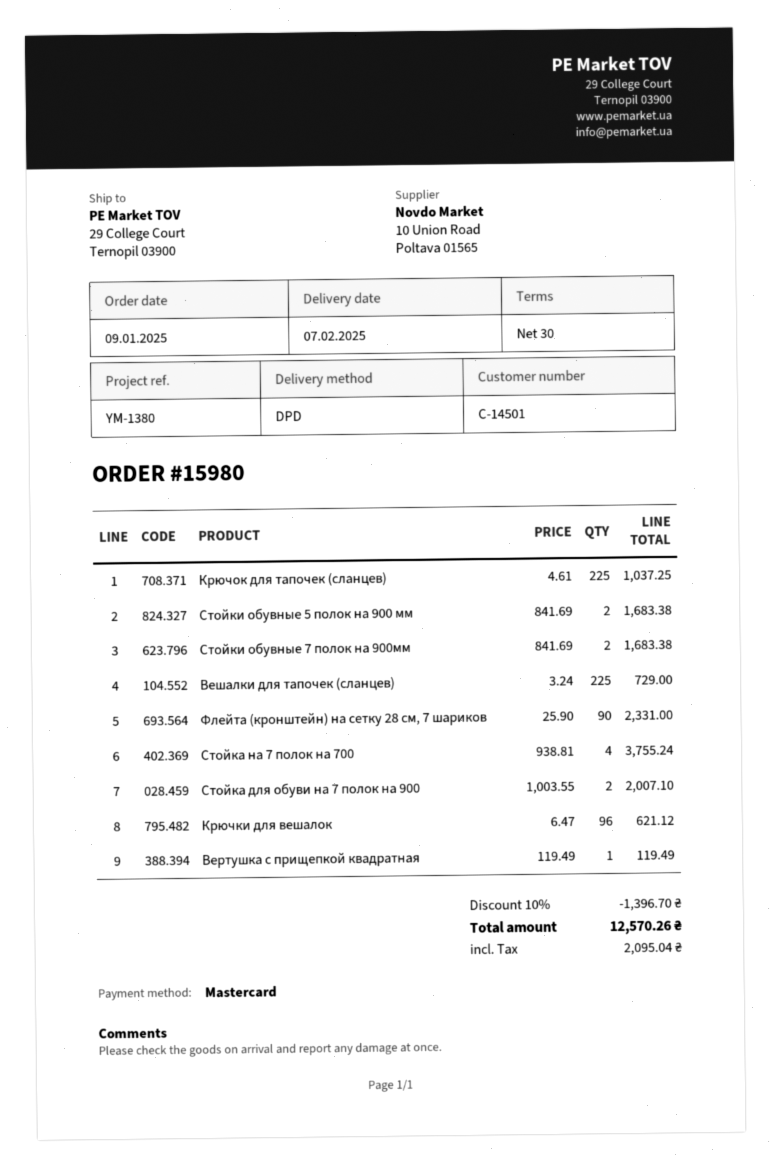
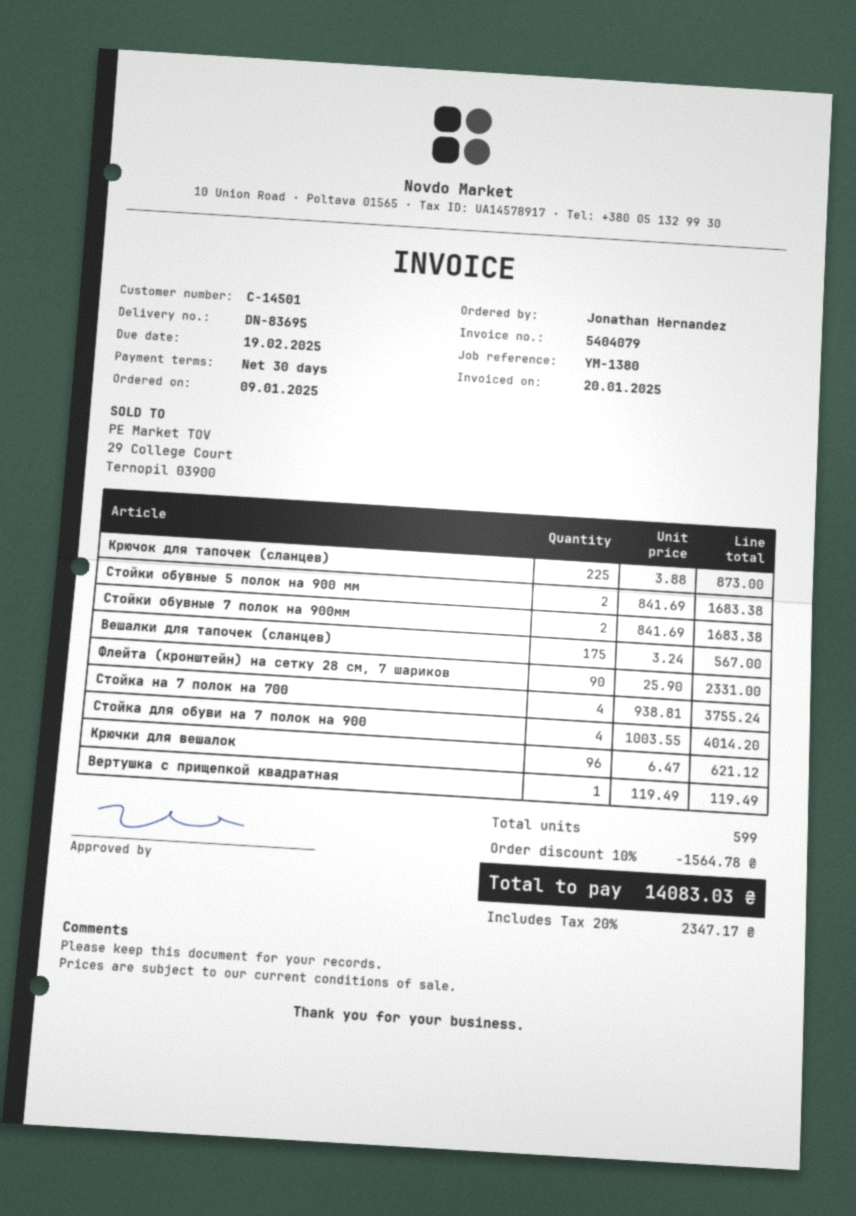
Крючок для тапочек (сланцев): 225 x 4.61 = 1037.25 -> 225 x 3.88 = 873.00
Вешалки для тапочек (сланцев): 225 x 3.24 = 729.00 -> 175 x 3.24 = 567.00
Стойка для обуви на 7 полок на 900: 2 x 1003.55 = 2007.10 -> 4 x 1003.55 = 4014.20
discount: 10% = 1396.70 -> 10% = 1564.78
tax: 2095.04 -> 2347.17
total: 12570.26 -> 14083.03

